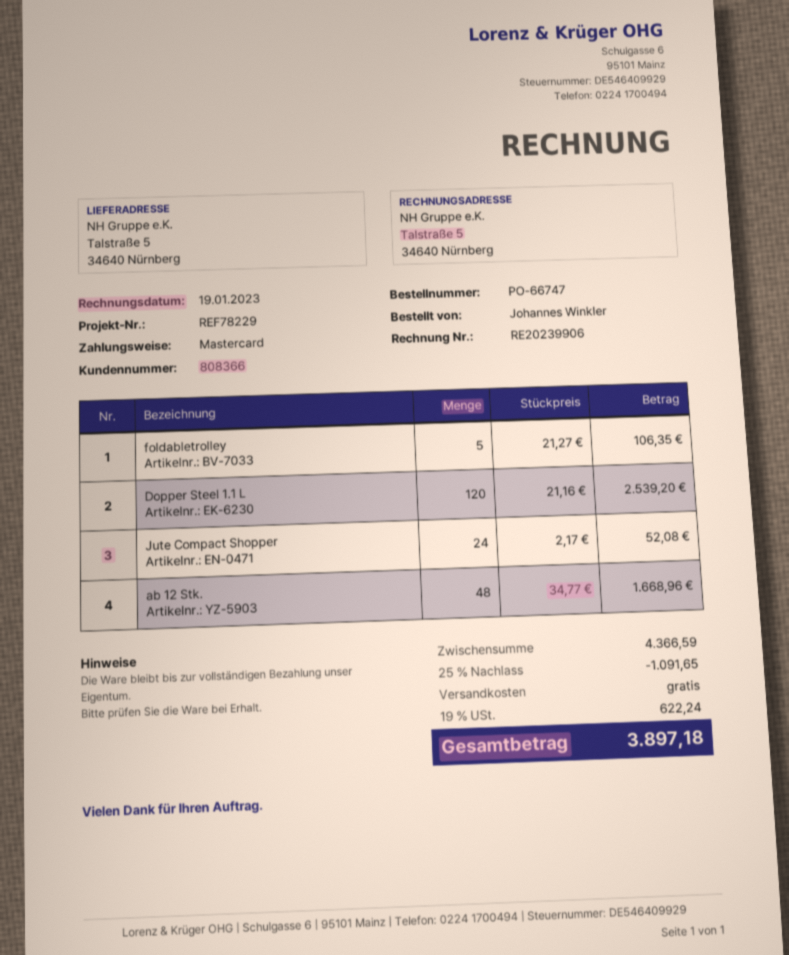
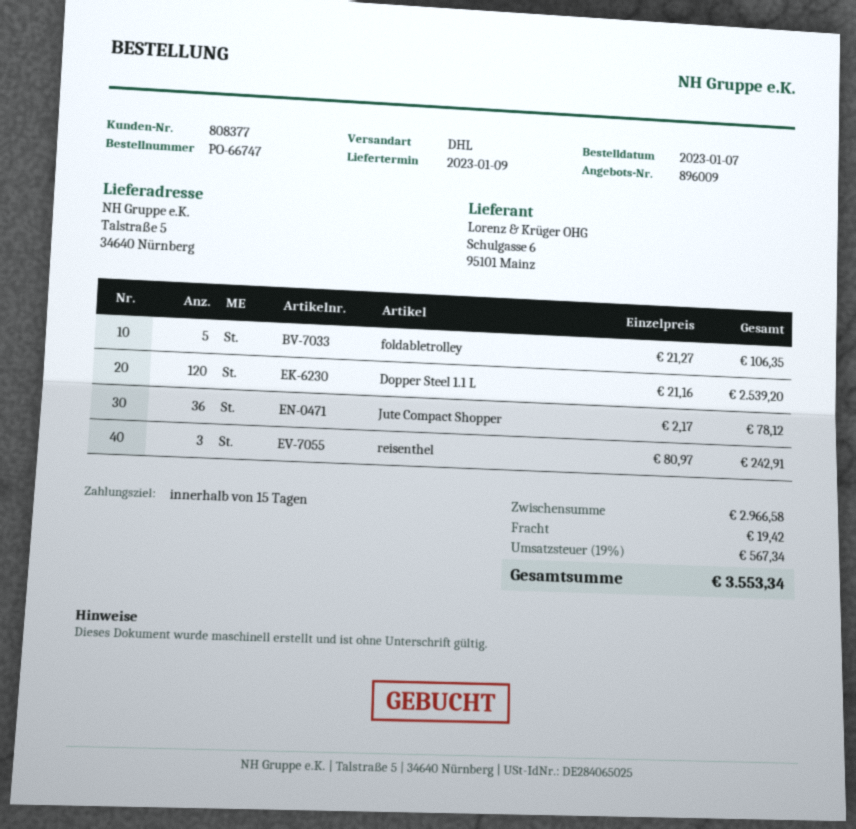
customer number: 808366 -> 808377
Jute Compact Shopper: 24 x 2.17 = 52.08 -> 36 x 2.17 = 78.12
ab 12 Stk.: 48 x 34.77 = 1668.96 -> none
reisenthel: none -> 3 x 80.97 = 242.91
subtotal: 4366.59 -> 2966.58
discount: 25% = 1091.65 -> none
shipping: 0.00 -> 19.42
tax: 19% = 622.24 -> 19% = 567.34
total: 3897.18 -> 3553.34

